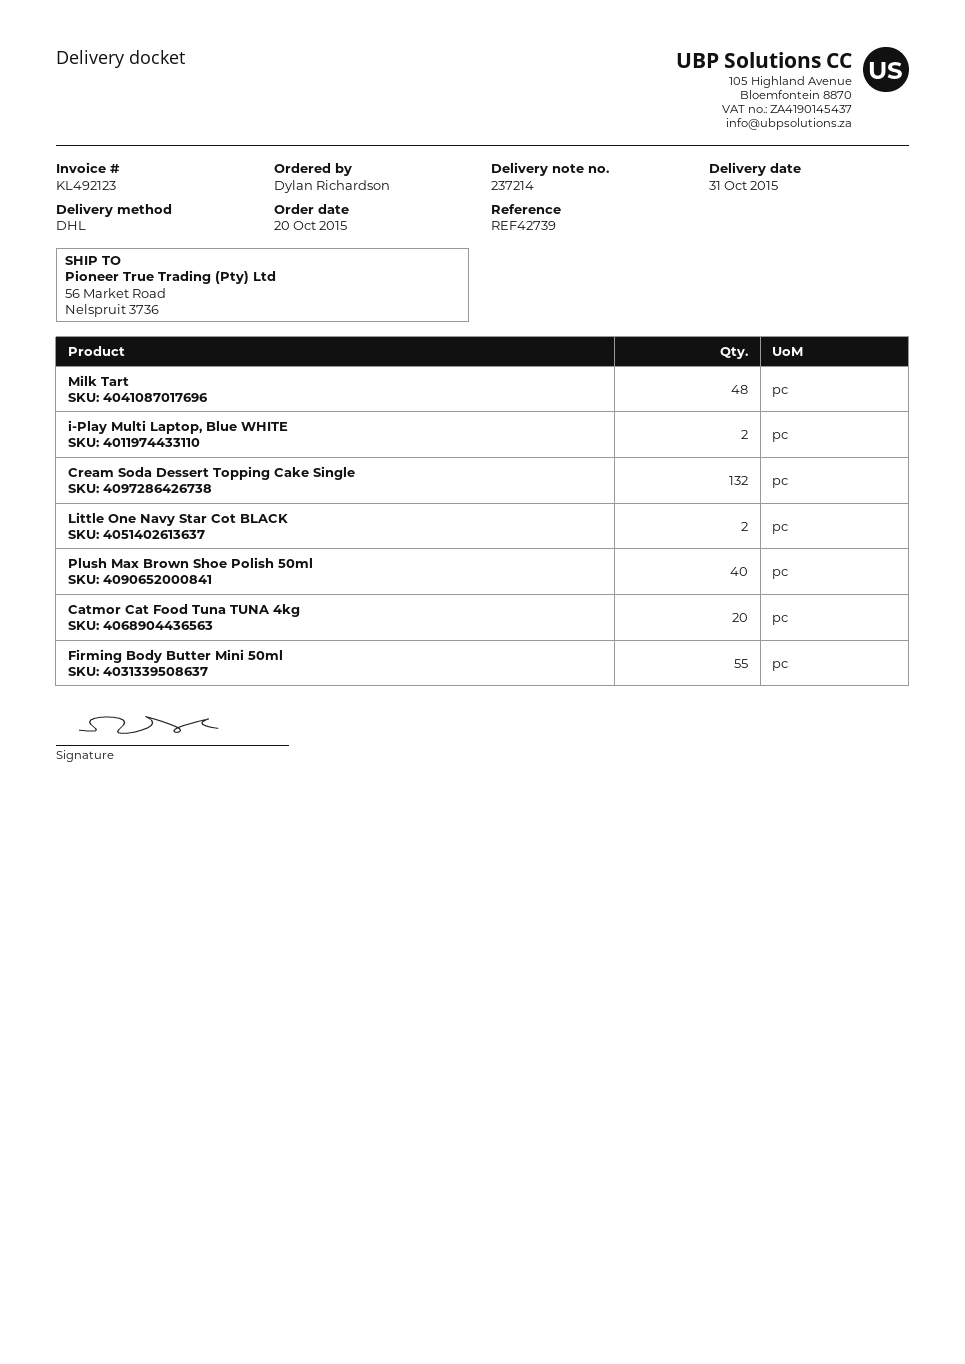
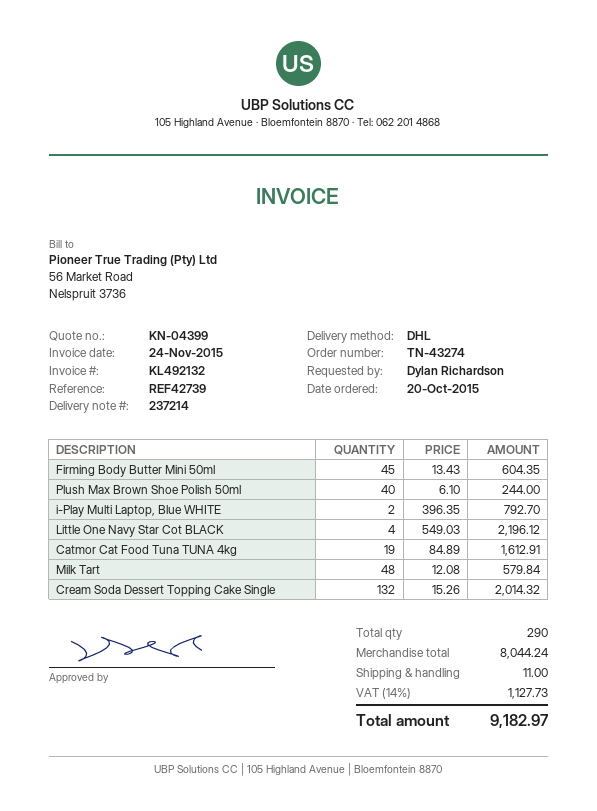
invoice number: KL492123 -> KL492132
Little One Navy Star Cot BLACK: 2 -> 4
Catmor Cat Food Tuna TUNA 4kg: 20 -> 19
Firming Body Butter Mini 50ml: 55 -> 45

